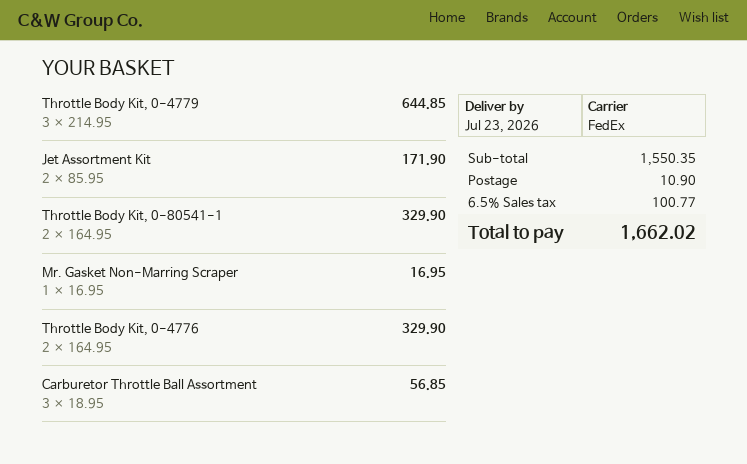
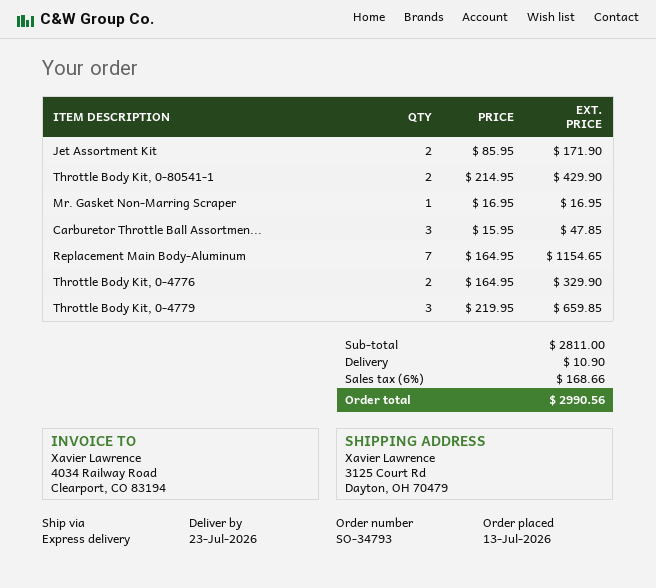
shipping method: FedEx -> express
Throttle Body Kit, 0-4779: 3 x 214.95 = 644.85 -> 3 x 219.95 = 659.85
Throttle Body Kit, 0-80541-1: 2 x 164.95 = 329.90 -> 2 x 214.95 = 429.90
Carburetor Throttle Ball Assortment: 3 x 18.95 = 56.85 -> 3 x 15.95 = 47.85
Replacement Main Body-Aluminum: none -> 7 x 164.95 = 1154.65
subtotal: 1550.35 -> 2811.00
tax: 6.5% = 100.77 -> 6% = 168.66
total: 1662.02 -> 2990.56

